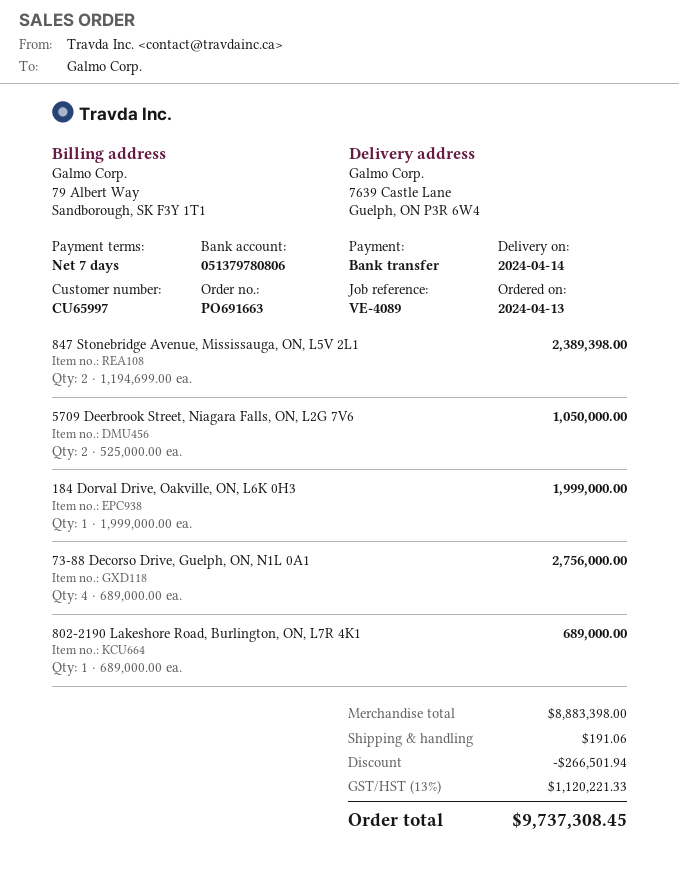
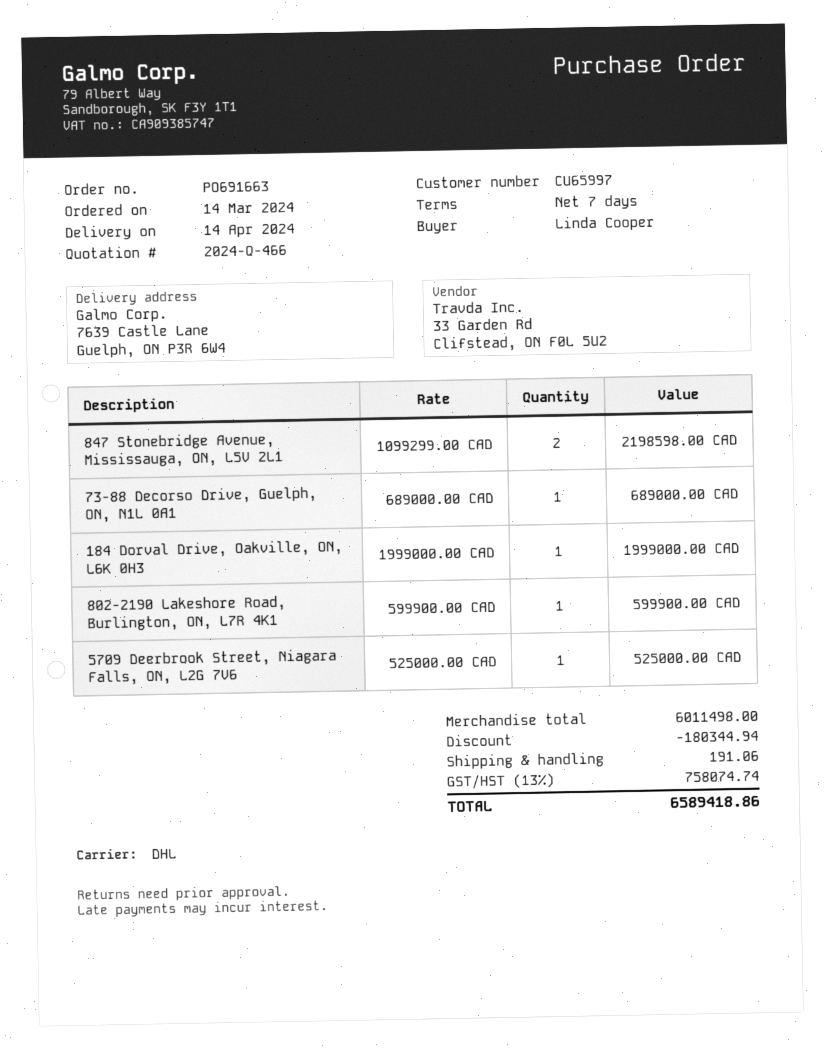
order date: 2024-04-13 -> 2024-03-14
847 Stonebridge Avenue, Mississauga, ON, L5V 2L1: 2 x 1194699.00 = 2389398.00 -> 2 x 1099299.00 = 2198598.00
5709 Deerbrook Street, Niagara Falls, ON, L2G 7V6: 2 x 525000.00 = 1050000.00 -> 1 x 525000.00 = 525000.00
73-88 Decorso Drive, Guelph, ON, N1L 0A1: 4 x 689000.00 = 2756000.00 -> 1 x 689000.00 = 689000.00
802-2190 Lakeshore Road, Burlington, ON, L7R 4K1: 1 x 689000.00 = 689000.00 -> 1 x 599900.00 = 599900.00
subtotal: 8883398.00 -> 6011498.00
discount: 266501.94 -> 180344.94
tax: 13% = 1120221.33 -> 13% = 758074.74
total: 9737308.45 -> 6589418.86

